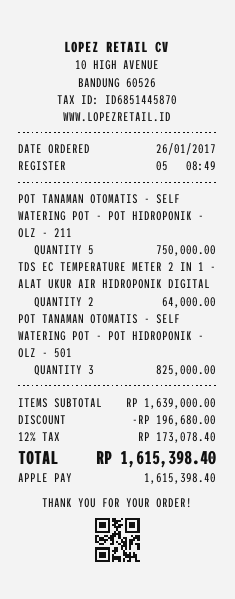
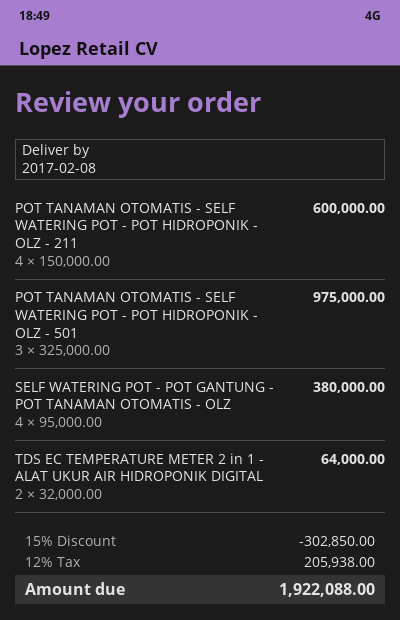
POT TANAMAN OTOMATIS - SELF WATERING POT - POT HIDROPONIK - OLZ - 211: 5 for 750000.00 -> 4 for 600000.00
POT TANAMAN OTOMATIS - SELF WATERING POT - POT HIDROPONIK - OLZ - 501: 3 for 825000.00 -> 3 for 975000.00
SELF WATERING POT - POT GANTUNG - POT TANAMAN OTOMATIS - OLZ: none -> 4 for 380000.00
discount: 196680.00 -> 302850.00
tax: 12% = 173078.40 -> 12% = 205938.00
total: 1615398.40 -> 1922088.00

